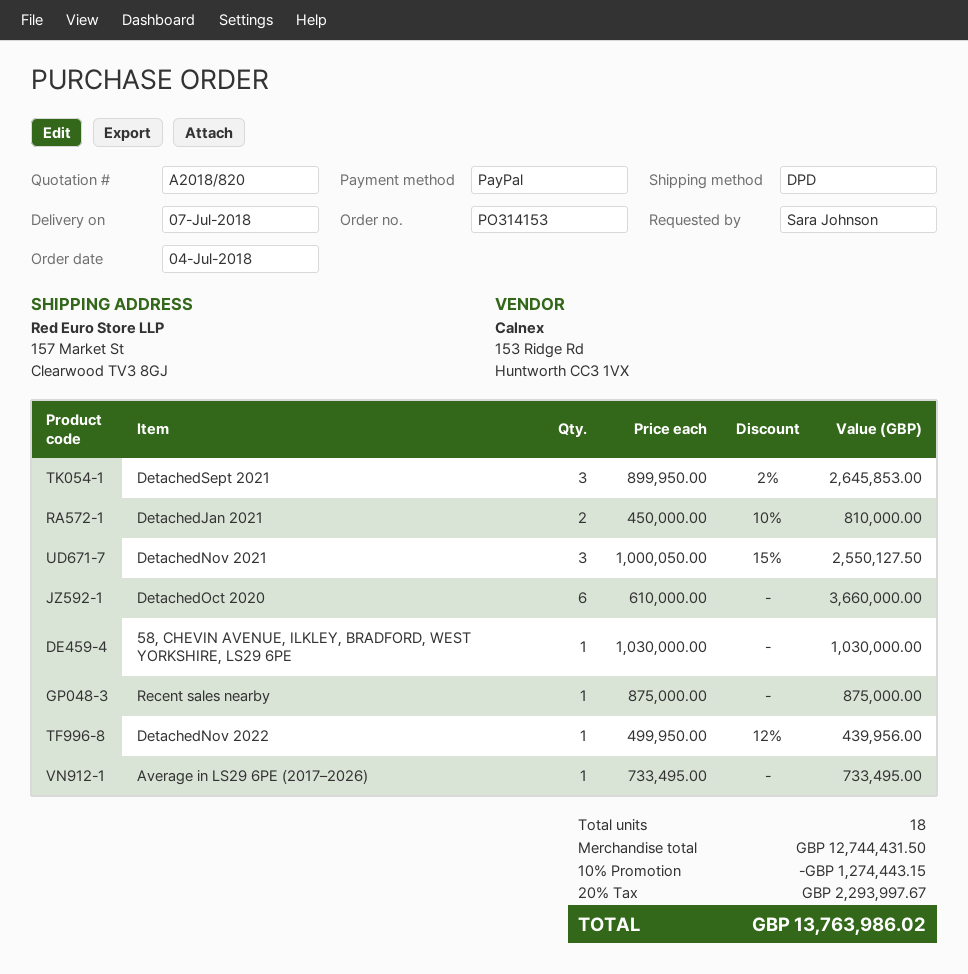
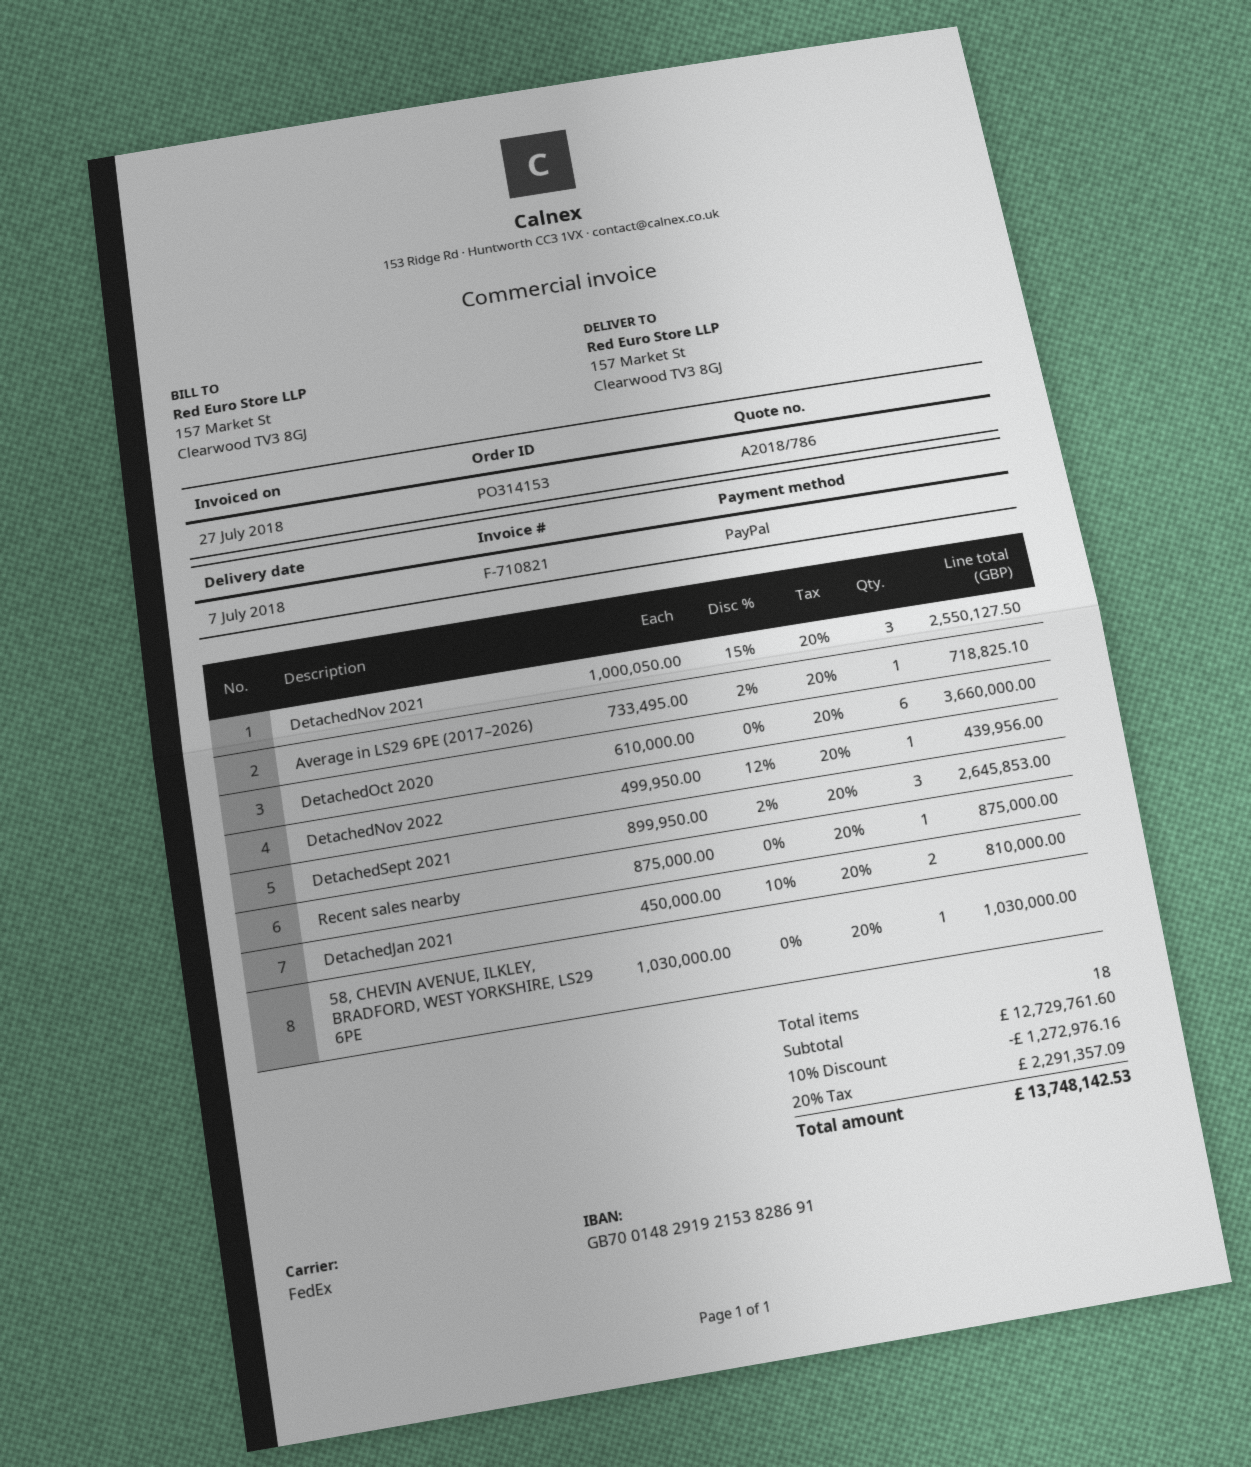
quote number: A2018/820 -> A2018/786
shipping method: DPD -> FedEx
Average in LS29 6PE (2017–2026): 1 x 733495.00 = 733495.00 -> 1 x 733495.00 - 2% = 718825.10
subtotal: 12744431.50 -> 12729761.60
discount: 10% = 1274443.15 -> 10% = 1272976.16
tax: 20% = 2293997.67 -> 20% = 2291357.09
total: 13763986.02 -> 13748142.53

